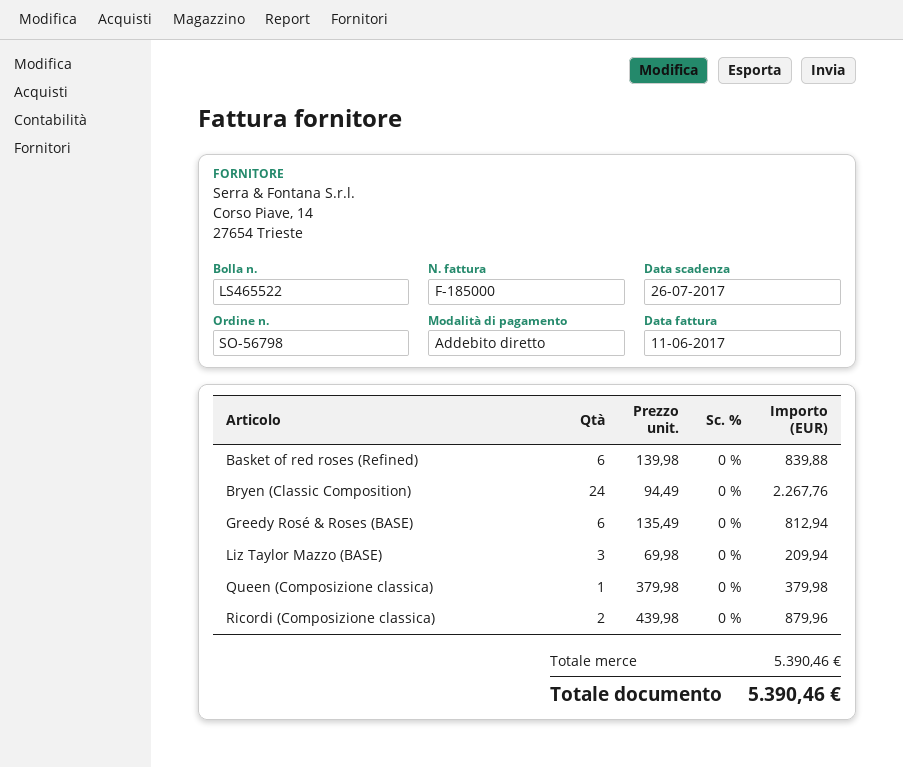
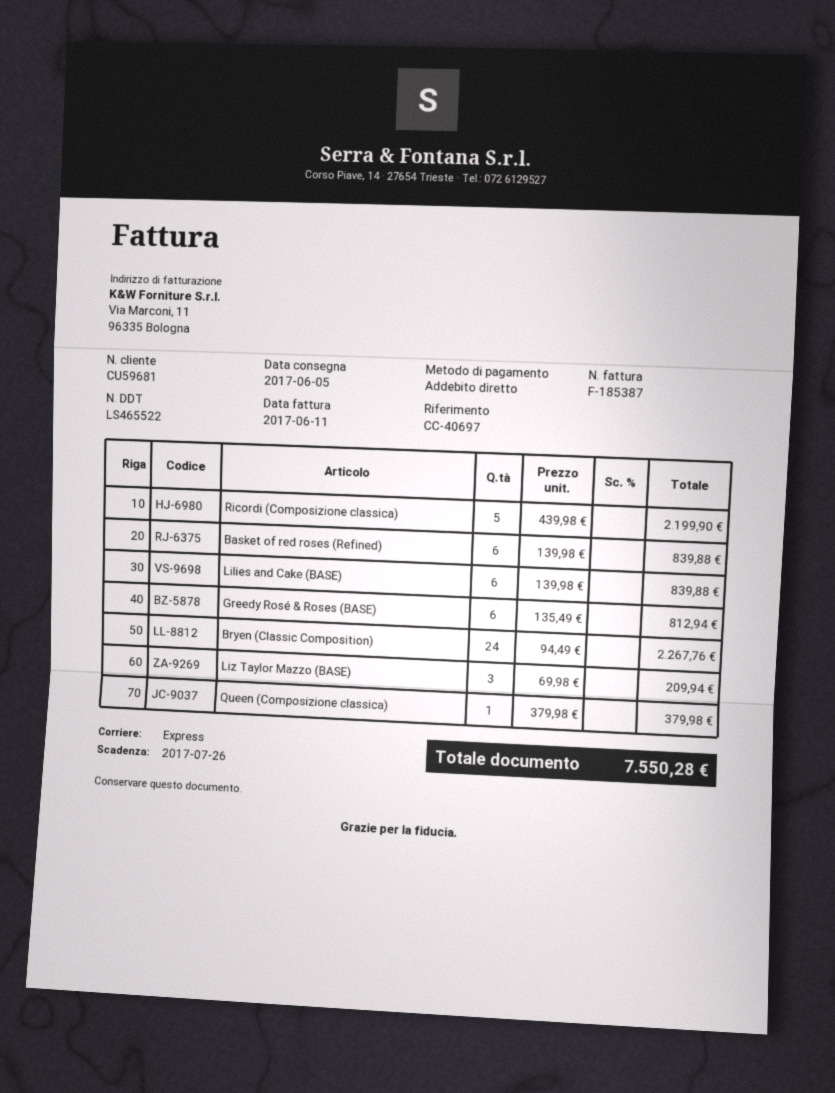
invoice number: F-185000 -> F-185387
Ricordi (Composizione classica): 2 x 439.98 = 879.96 -> 5 x 439.98 = 2199.90
Lilies and Cake (BASE): none -> 6 x 139.98 = 839.88
total: 5390.46 -> 7550.28

